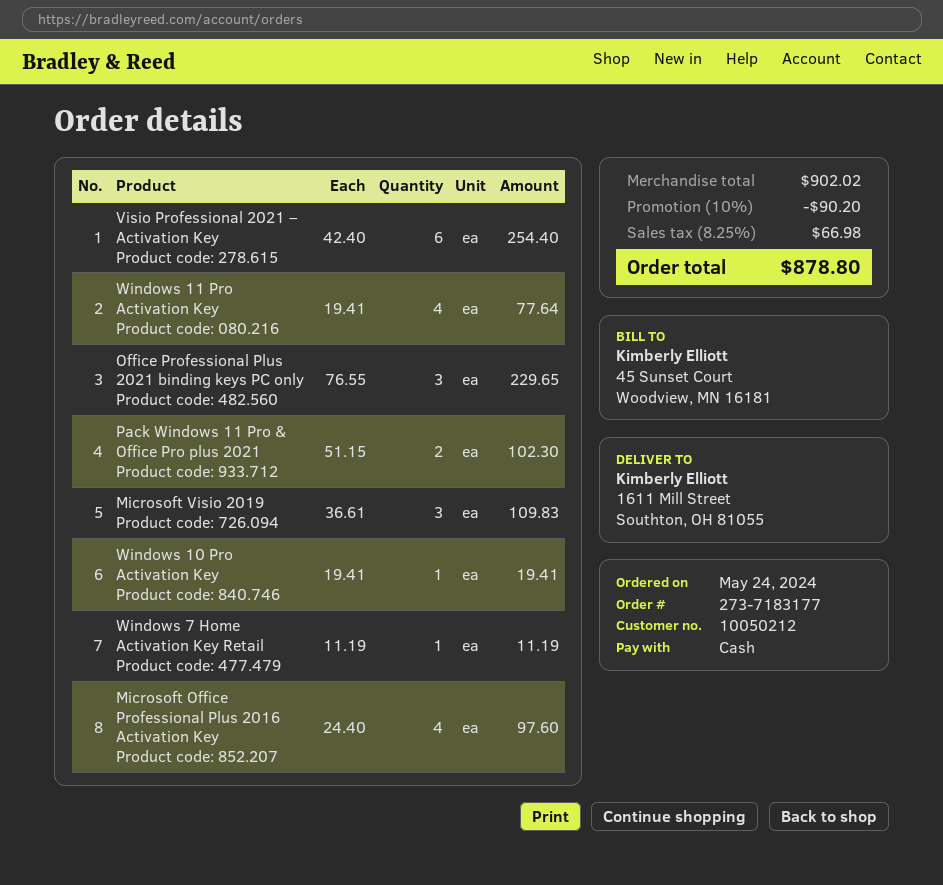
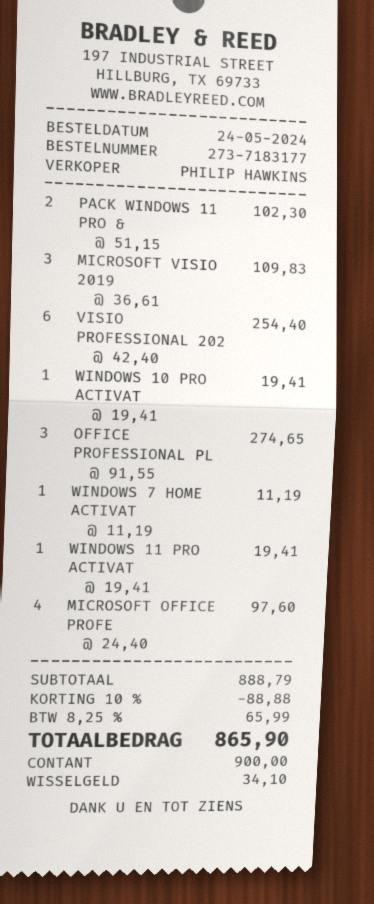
Windows 11 Pro Activation Key: 4 x 19.41 = 77.64 -> 1 x 19.41 = 19.41
Office Professional Plus 2021 binding keys PC only: 3 x 76.55 = 229.65 -> 3 x 91.55 = 274.65
subtotal: 902.02 -> 888.79
discount: 10% = 90.20 -> 10% = 88.88
tax: 8.25% = 66.98 -> 8.25% = 65.99
total: 878.80 -> 865.90

